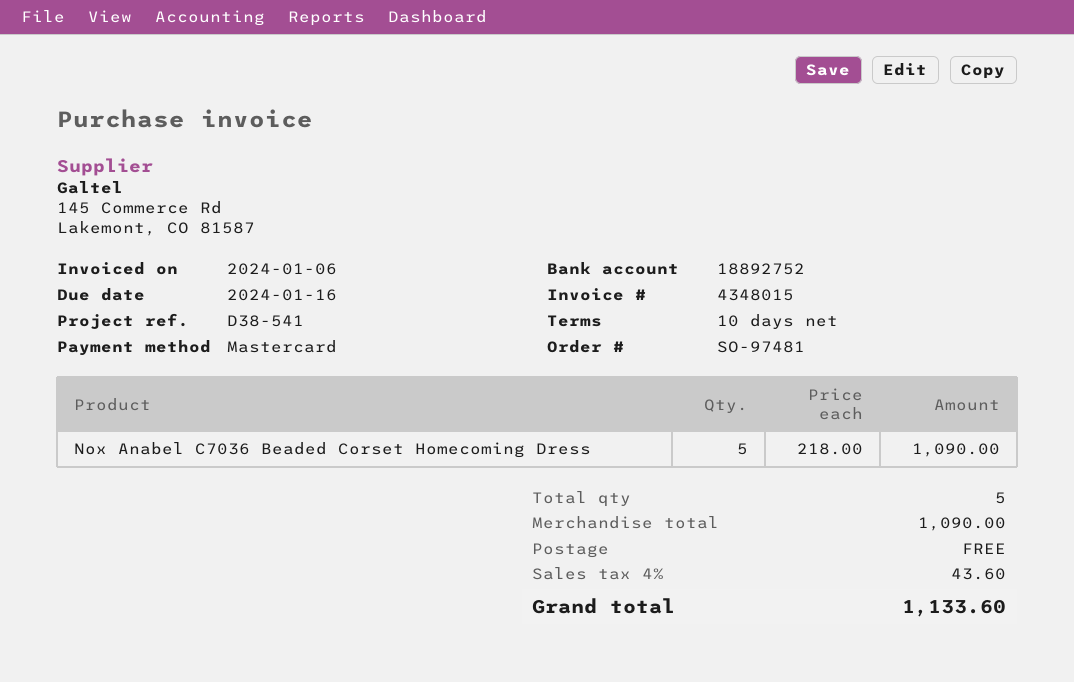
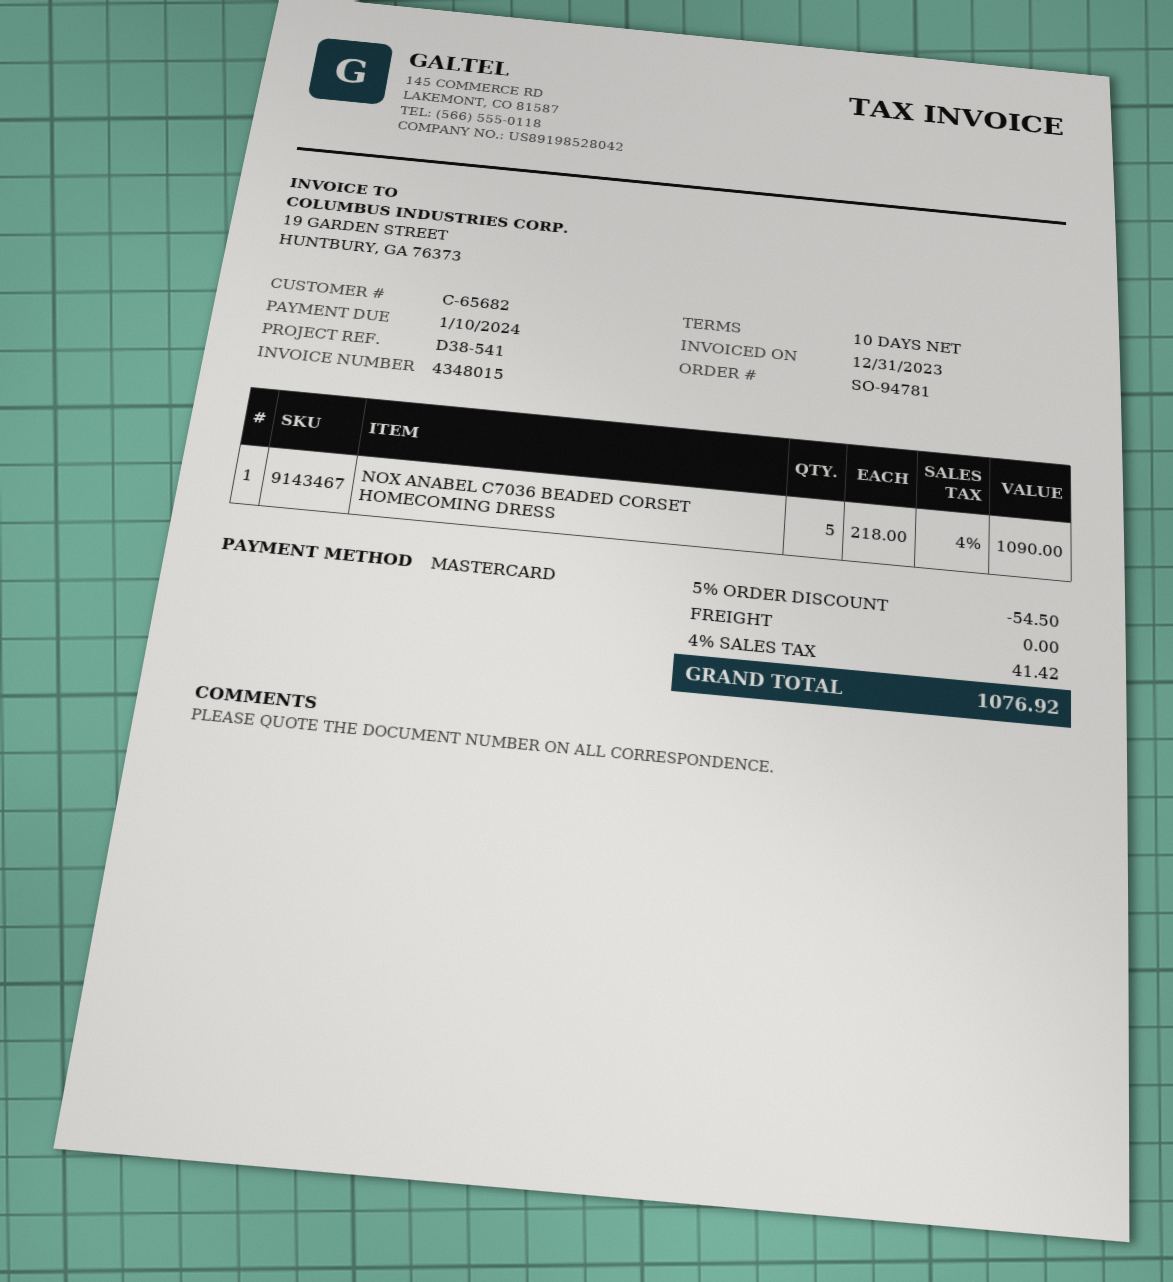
order number: SO-97481 -> SO-94781
invoice date: 2024-01-06 -> 2023-12-31
due date: 2024-01-16 -> 2024-01-10
discount: none -> 5% = 54.50
tax: 4% = 43.60 -> 4% = 41.42
total: 1133.60 -> 1076.92

